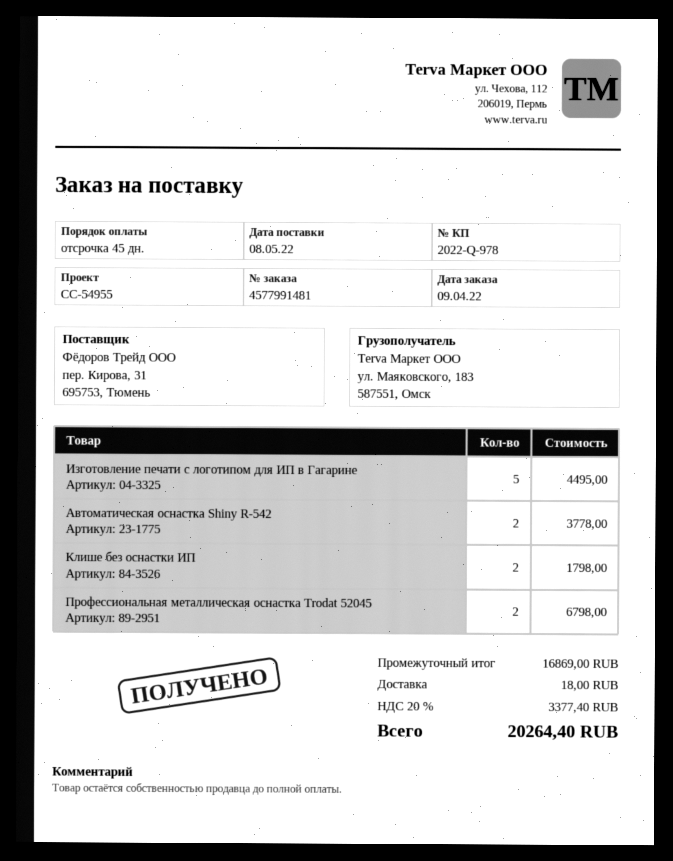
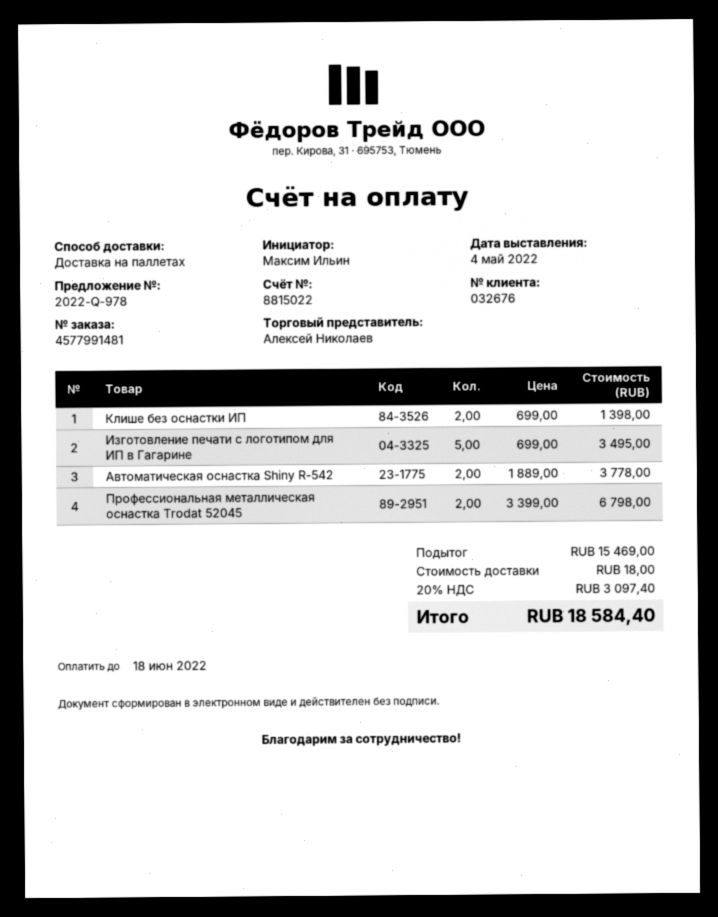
Изготовление печати с логотипом для ИП в Гагарине: 5 for 4495.00 -> 5 for 3495.00
Клише без оснастки ИП: 2 for 1798.00 -> 2 for 1398.00
subtotal: 16869.00 -> 15469.00
tax: 20% = 3377.40 -> 20% = 3097.40
total: 20264.40 -> 18584.40

